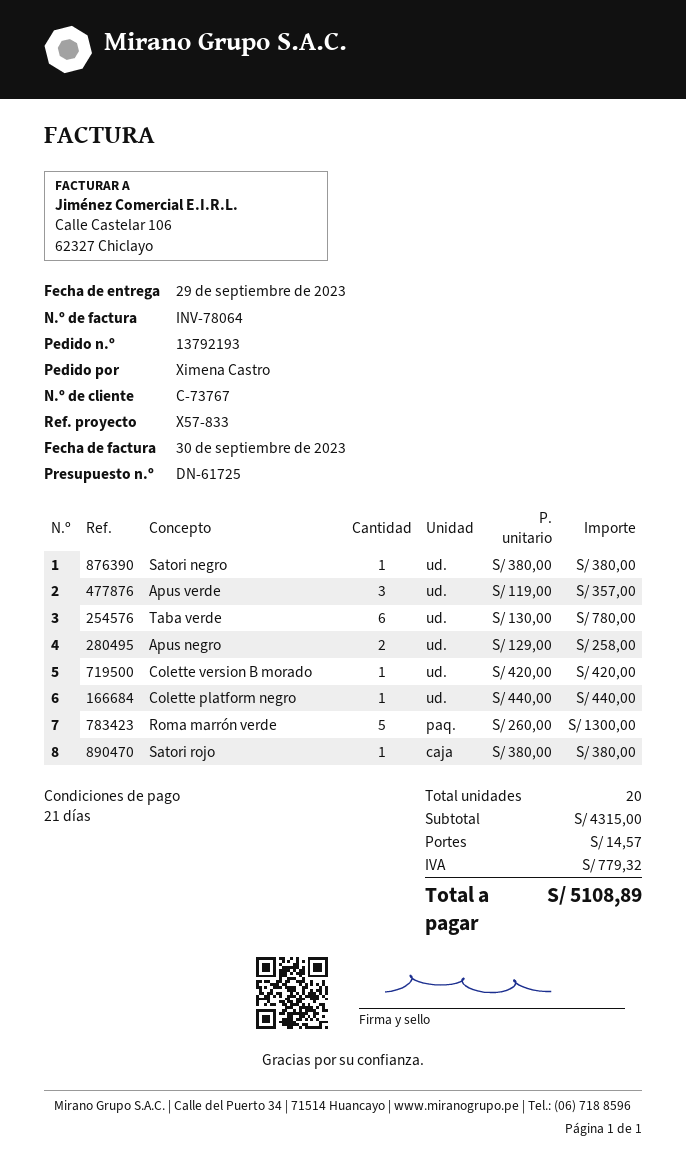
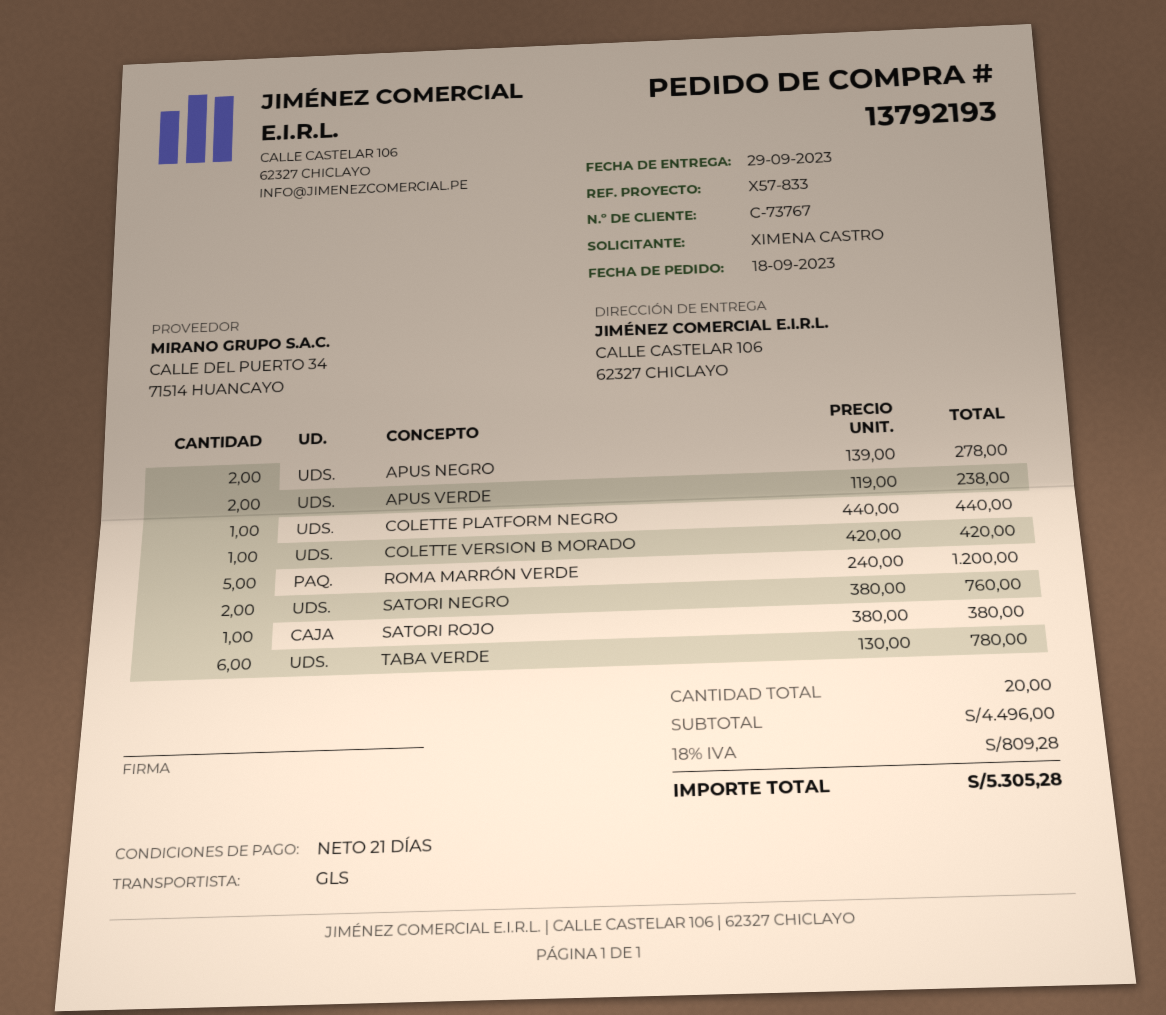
Satori negro: 1 x 380.00 = 380.00 -> 2 x 380.00 = 760.00
Apus verde: 3 x 119.00 = 357.00 -> 2 x 119.00 = 238.00
Apus negro: 2 x 129.00 = 258.00 -> 2 x 139.00 = 278.00
Roma marrón verde: 5 x 260.00 = 1300.00 -> 5 x 240.00 = 1200.00
subtotal: 4315.00 -> 4496.00
shipping: 14.57 -> none
tax: 779.32 -> 809.28
total: 5108.89 -> 5305.28

